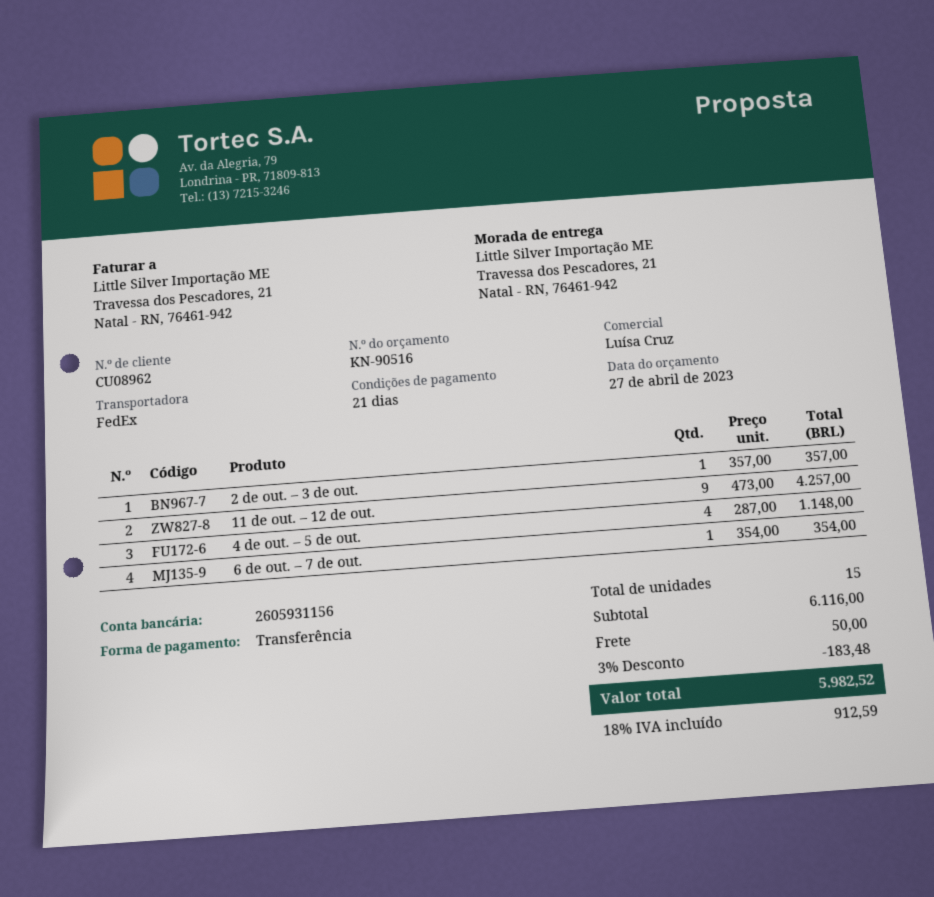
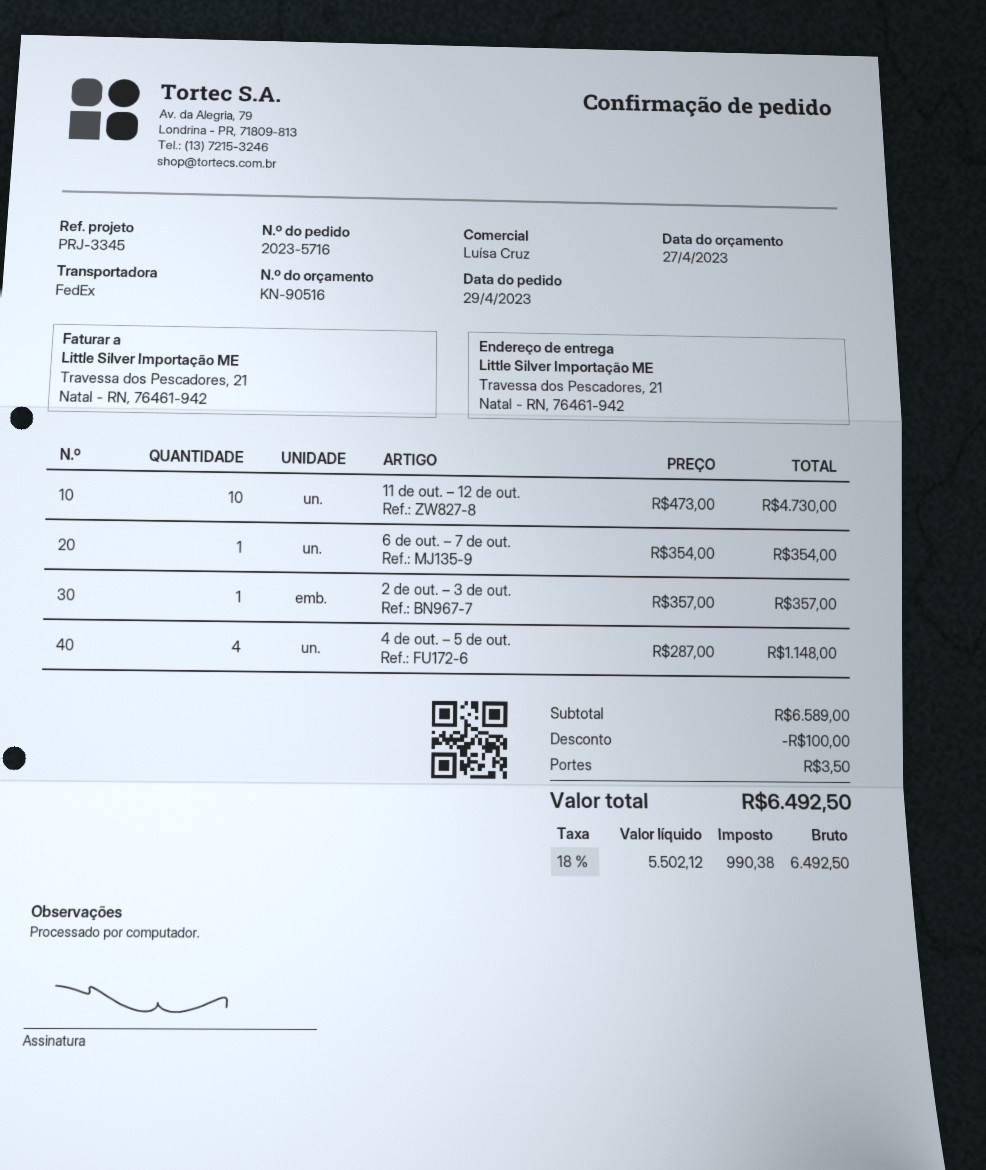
11 de out. – 12 de out.: 9 x 473.00 = 4257.00 -> 10 x 473.00 = 4730.00
subtotal: 6116.00 -> 6589.00
discount: 183.48 -> 100.00
shipping: 50.00 -> 3.50
tax: 18% = 912.59 -> 18% = 990.38
total: 5982.52 -> 6492.50

